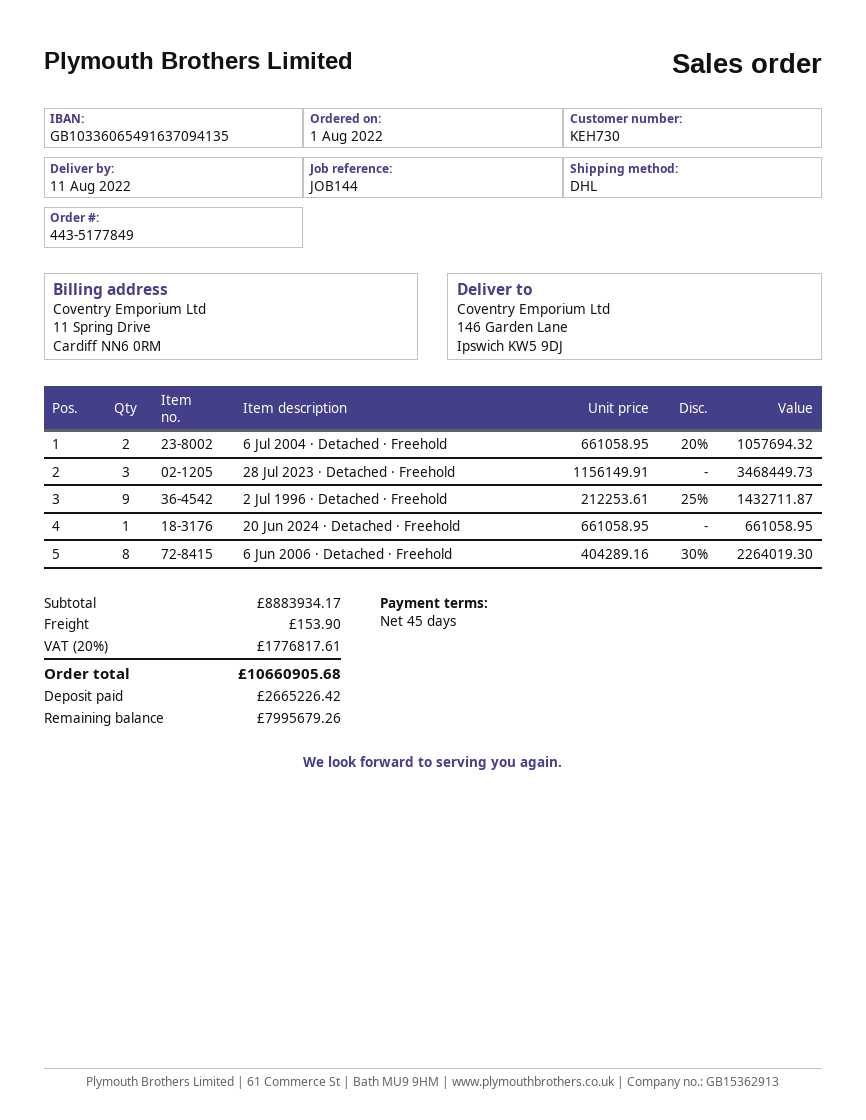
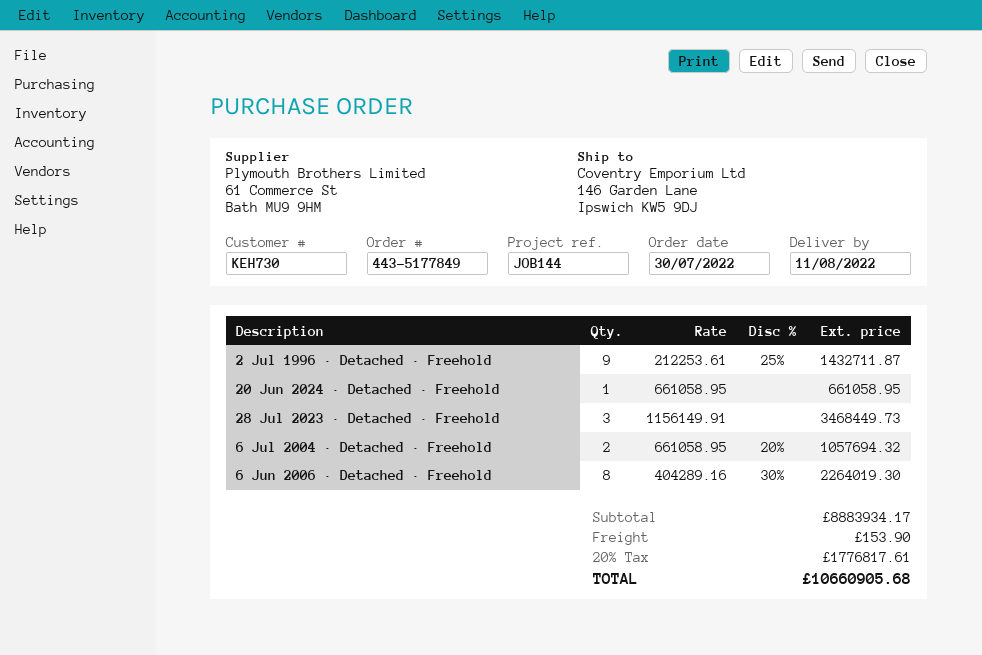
order date: 2022-08-01 -> 2022-07-30

